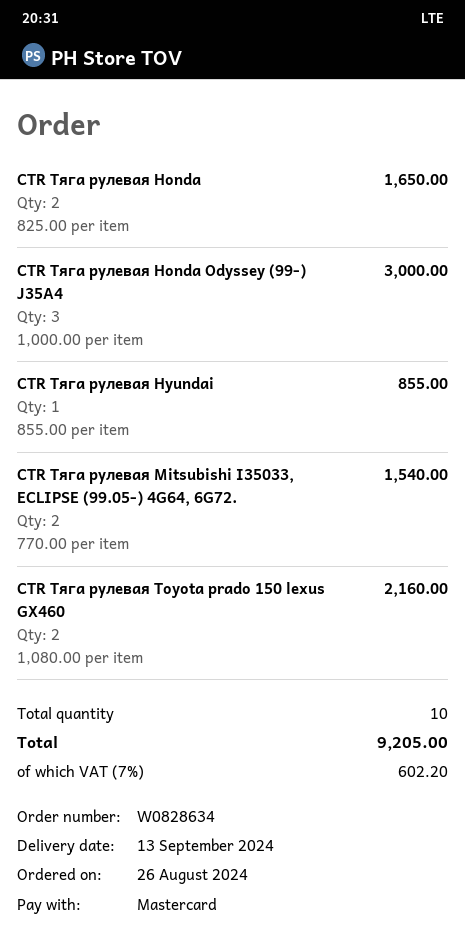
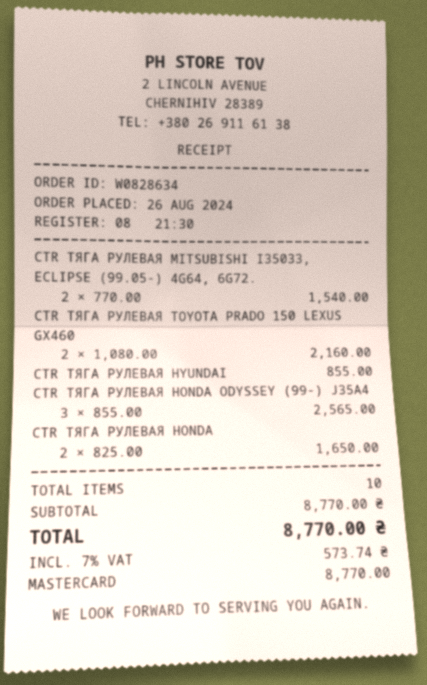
CTR Тяга рулевая Honda Odyssey (99-) J35A4: 3 x 1000.00 = 3000.00 -> 3 x 855.00 = 2565.00
tax: 7% = 602.20 -> 7% = 573.74
total: 9205.00 -> 8770.00

